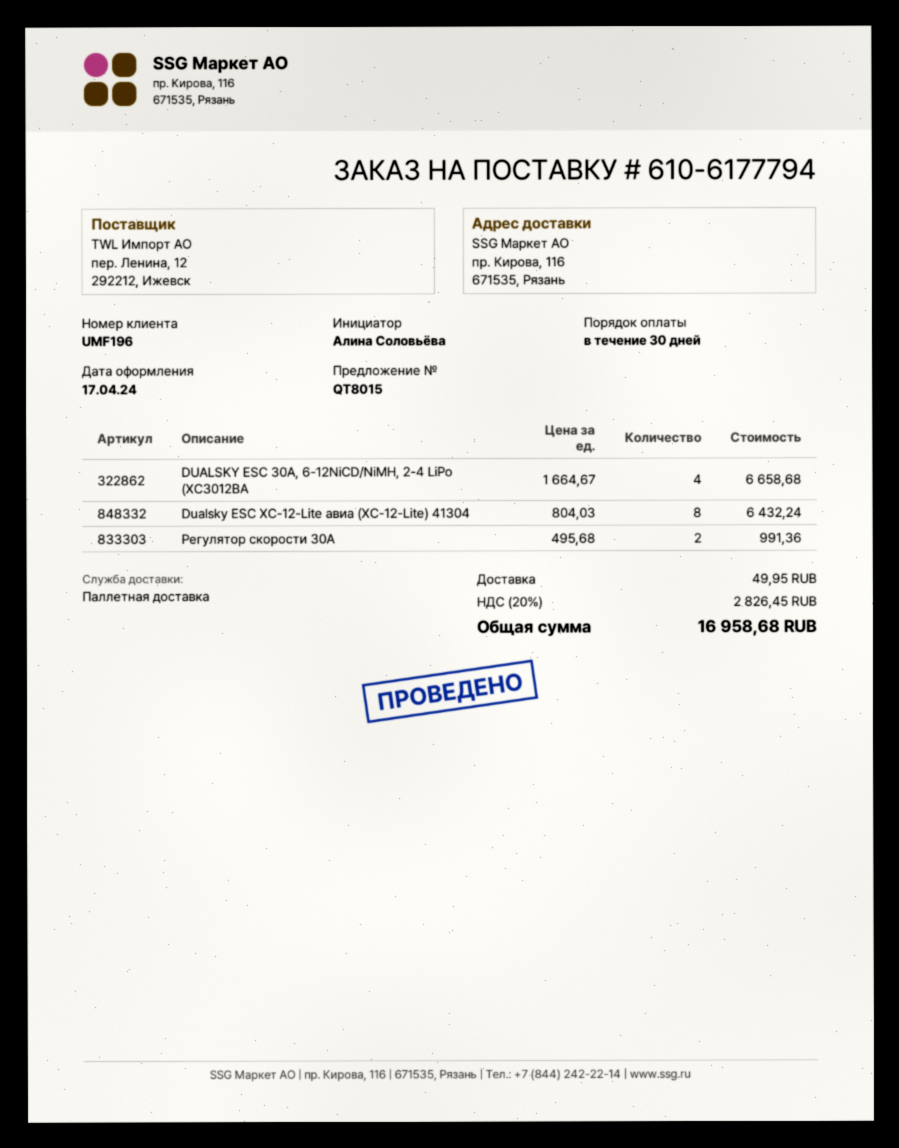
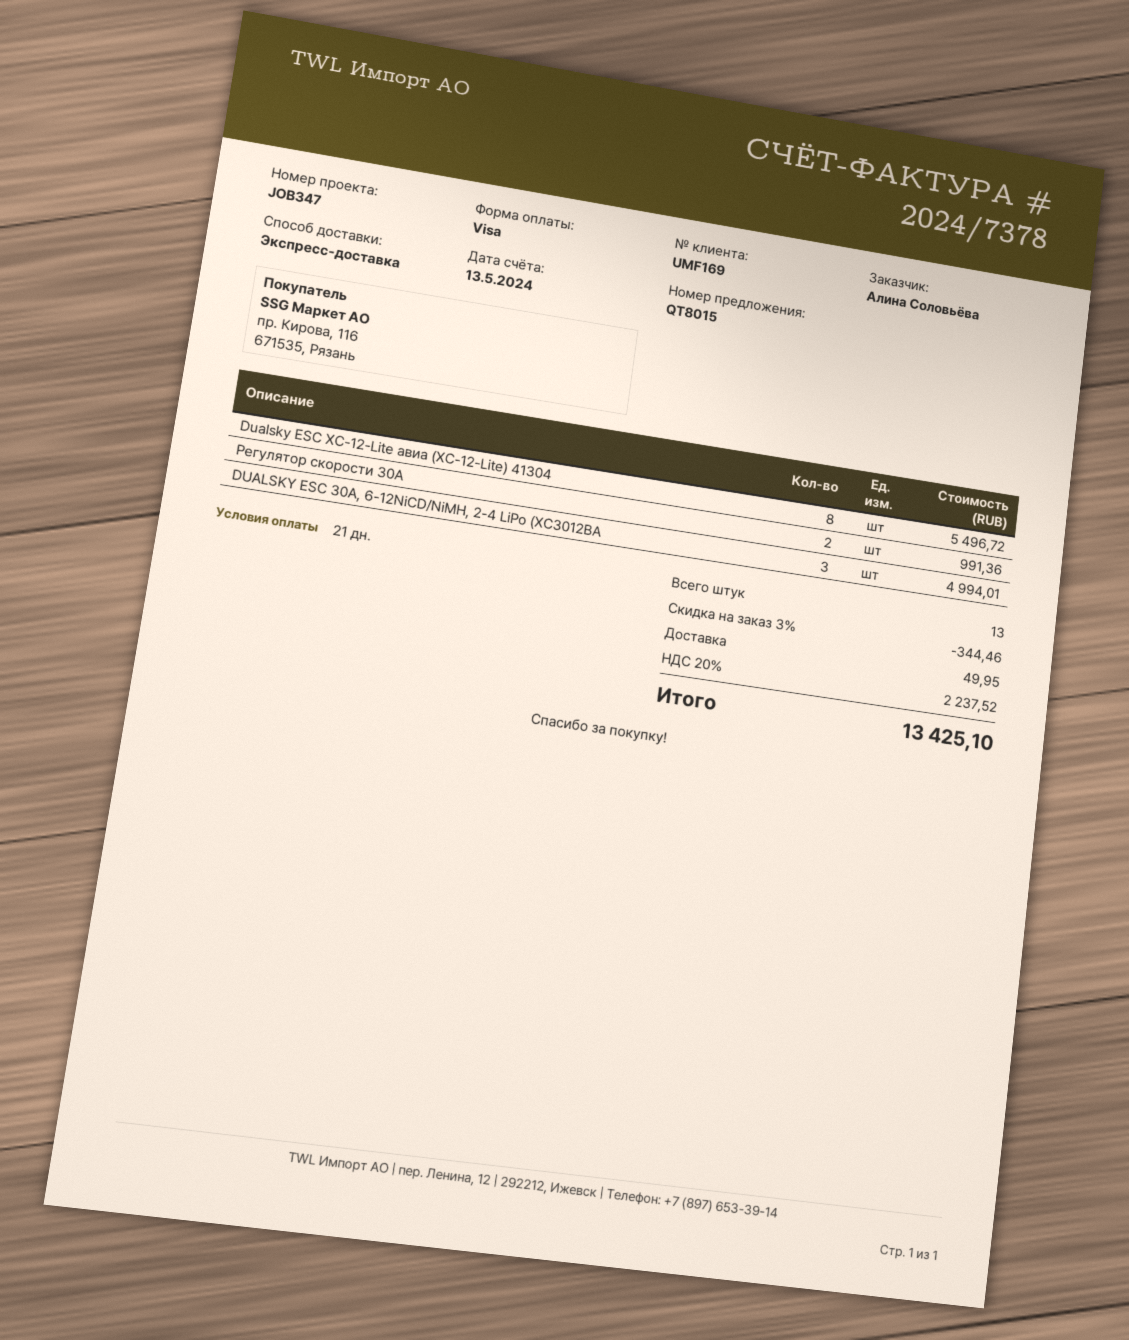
payment terms: 30 days -> 21 days
customer number: UMF196 -> UMF169
shipping method: pallet freight -> express
DUALSKY ESC 30A, 6-12NiCD/NiMH, 2-4 LiPo (XC3012BA: 4 for 6658.68 -> 3 for 4994.01
Dualsky ESC XC-12-Lite авиа (XC-12-Lite) 41304: 8 for 6432.24 -> 8 for 5496.72
discount: none -> 3% = 344.46
tax: 20% = 2826.45 -> 20% = 2237.52
total: 16958.68 -> 13425.10

